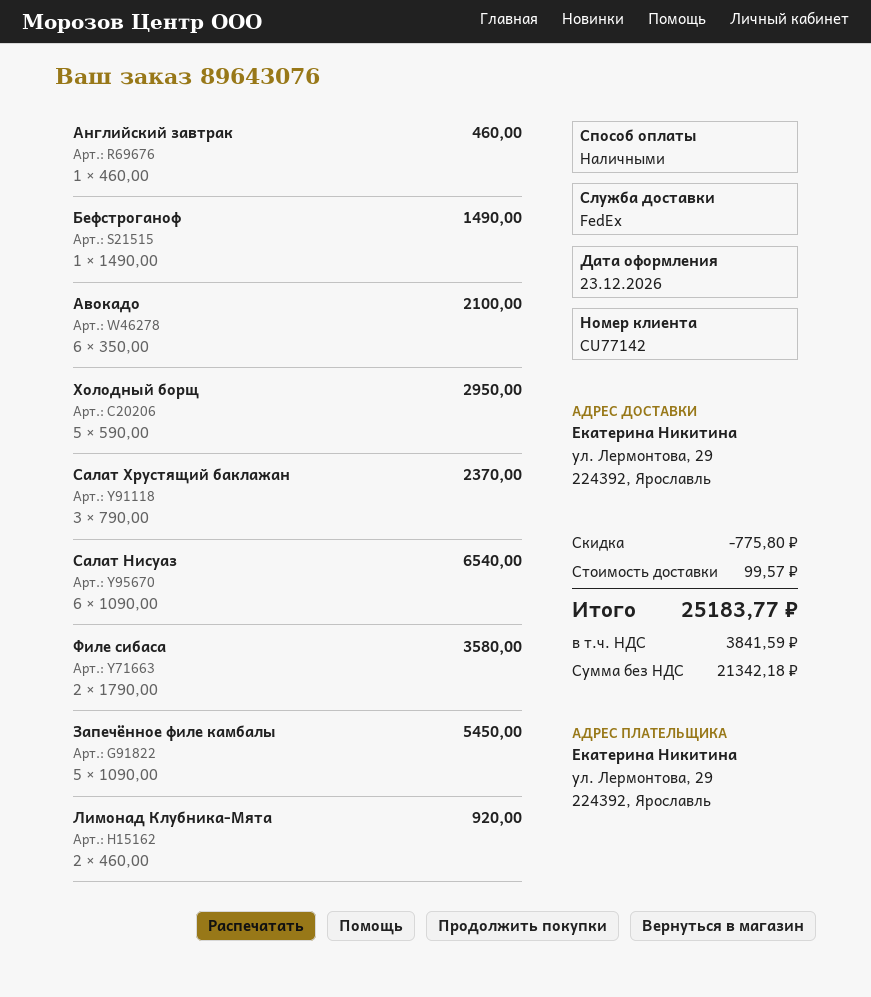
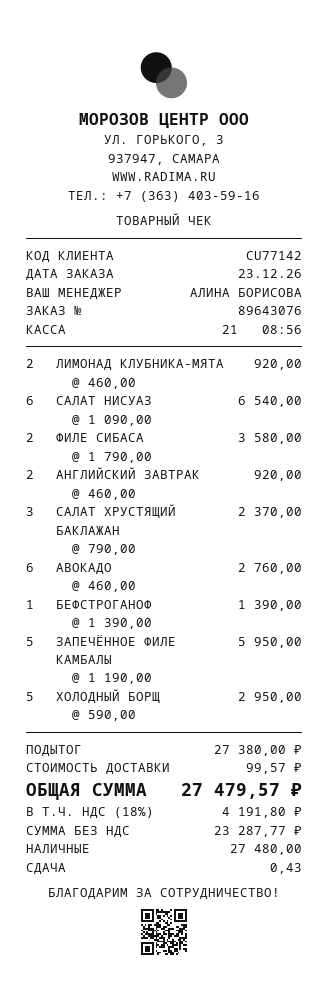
Английский завтрак: 1 x 460.00 = 460.00 -> 2 x 460.00 = 920.00
Бефстроганоф: 1 x 1490.00 = 1490.00 -> 1 x 1390.00 = 1390.00
Авокадо: 6 x 350.00 = 2100.00 -> 6 x 460.00 = 2760.00
Запечённое филе камбалы: 5 x 1090.00 = 5450.00 -> 5 x 1190.00 = 5950.00
discount: 775.80 -> none
net: 21342.18 -> 23287.77
tax: 3841.59 -> 4191.80
total: 25183.77 -> 27479.57

